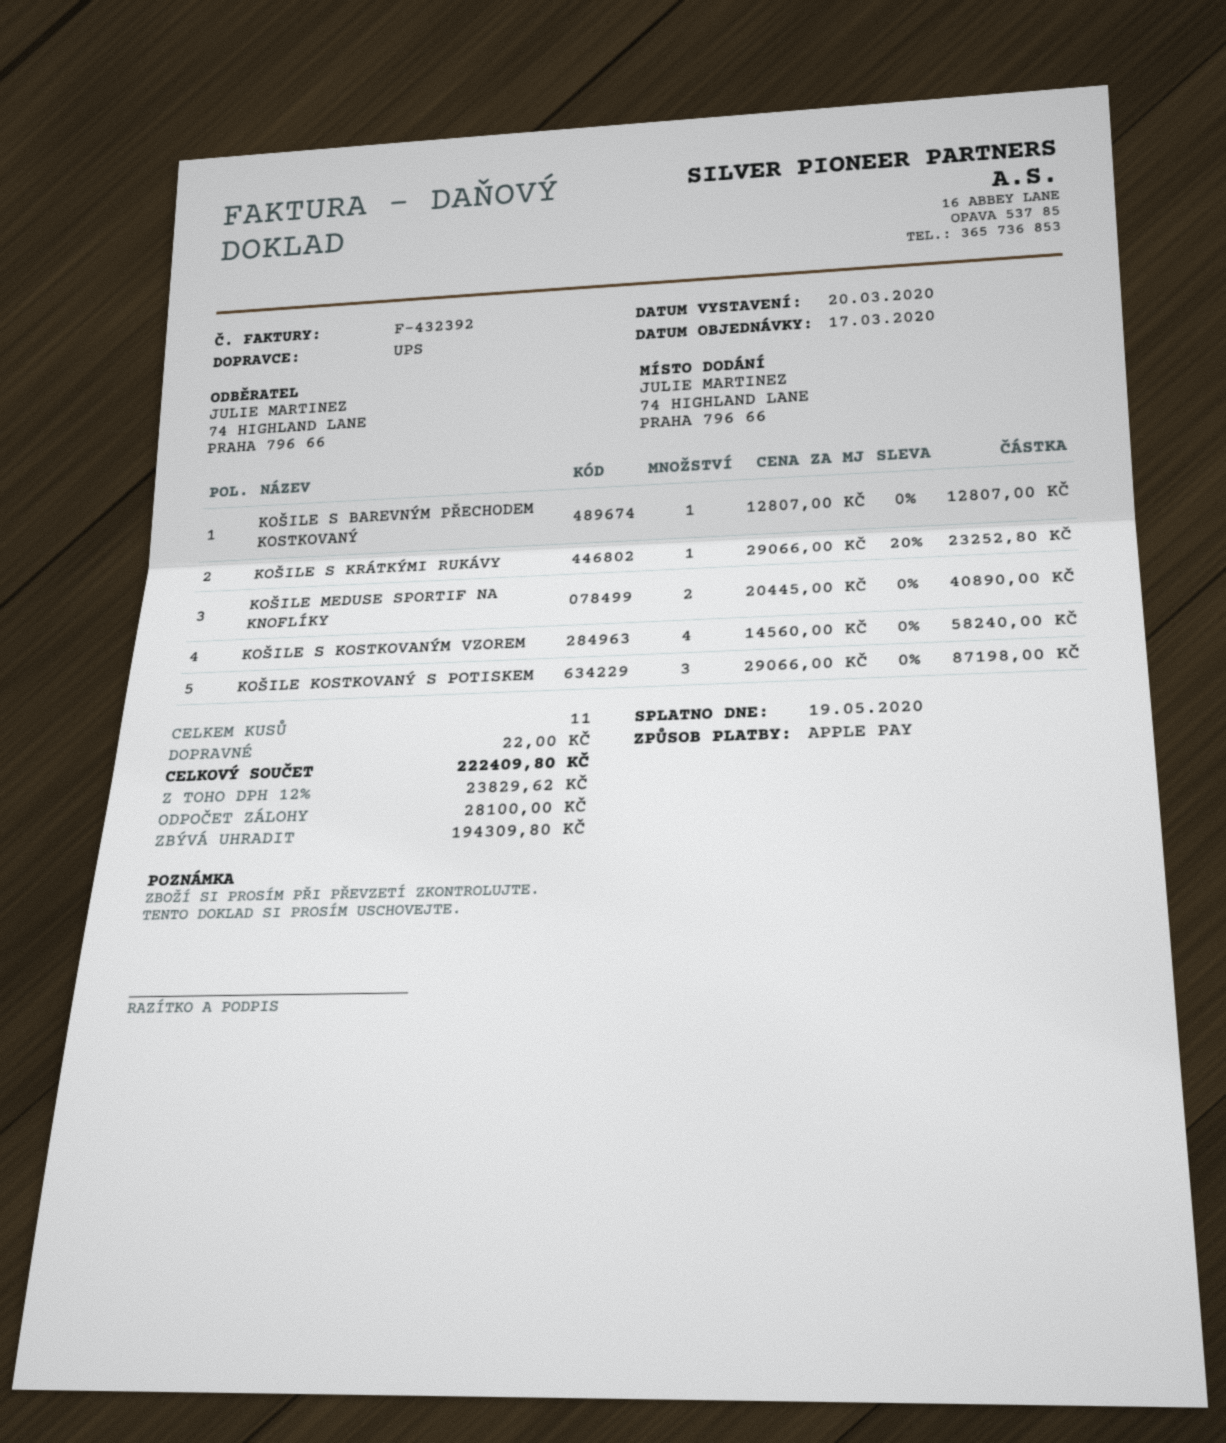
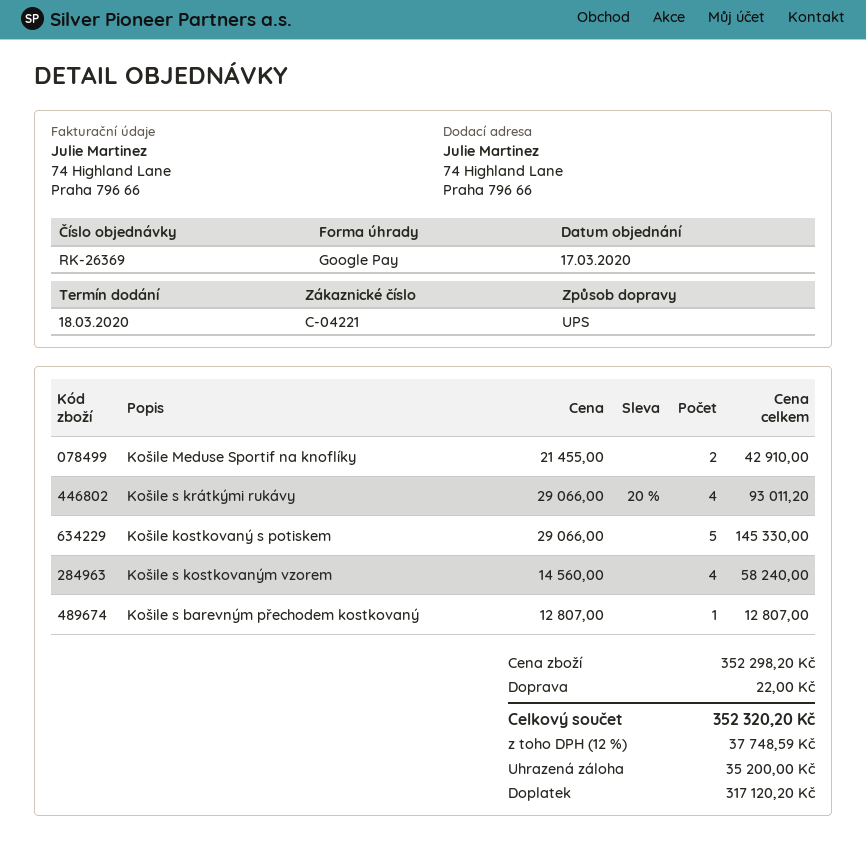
payment method: Apple Pay -> Google Pay
KOŠILE S KRÁTKÝMI RUKÁVY: 1 x 29066.00 - 20% = 23252.80 -> 4 x 29066.00 - 20% = 93011.20
KOŠILE MEDUSE SPORTIF NA KNOFLÍKY: 2 x 20445.00 = 40890.00 -> 2 x 21455.00 = 42910.00
KOŠILE KOSTKOVANÝ S POTISKEM: 3 x 29066.00 = 87198.00 -> 5 x 29066.00 = 145330.00
tax: 12% = 23829.62 -> 12% = 37748.59
total: 222409.80 -> 352320.20
deposit: 28100.00 -> 35200.00
balance: 194309.80 -> 317120.20

